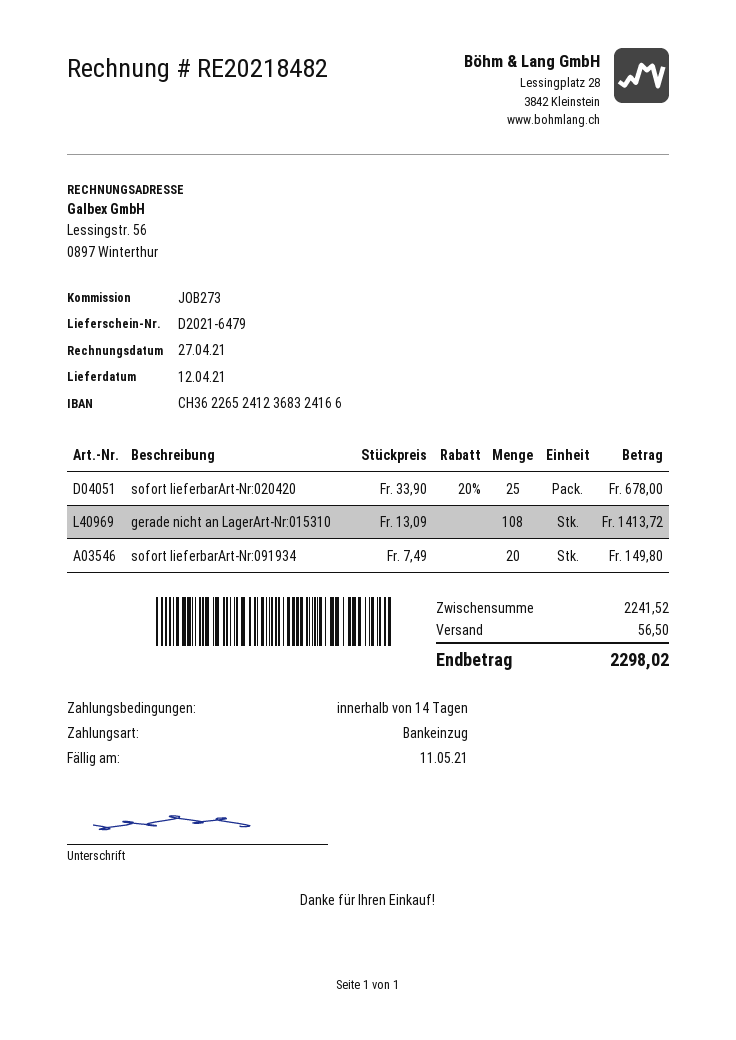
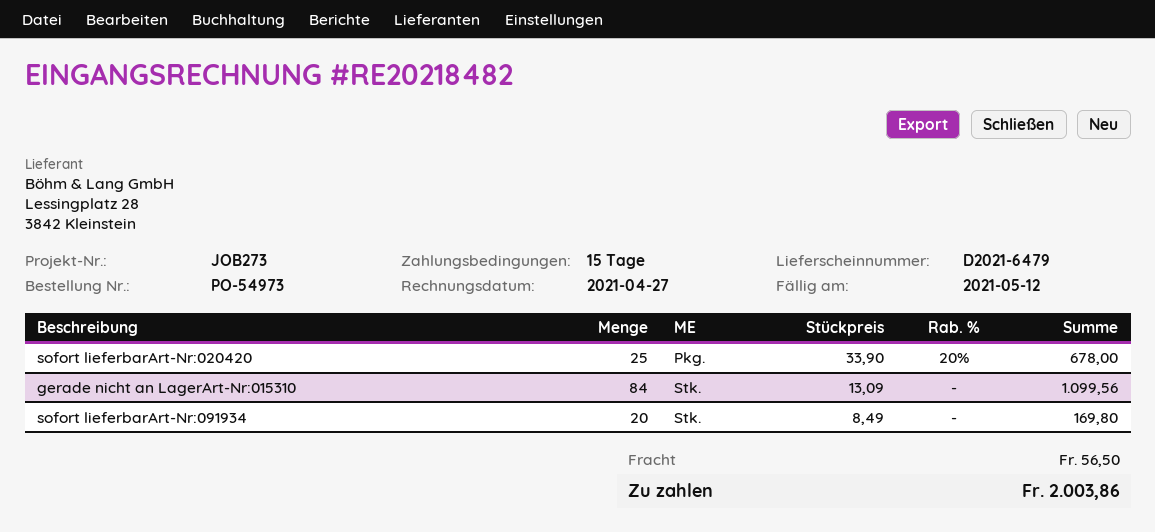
payment terms: 14 days -> 15 days
due date: 2021-05-11 -> 2021-05-12
gerade nicht an LagerArt-Nr:015310: 108 x 13.09 = 1413.72 -> 84 x 13.09 = 1099.56
sofort lieferbarArt-Nr:091934: 20 x 7.49 = 149.80 -> 20 x 8.49 = 169.80
total: 2298.02 -> 2003.86

